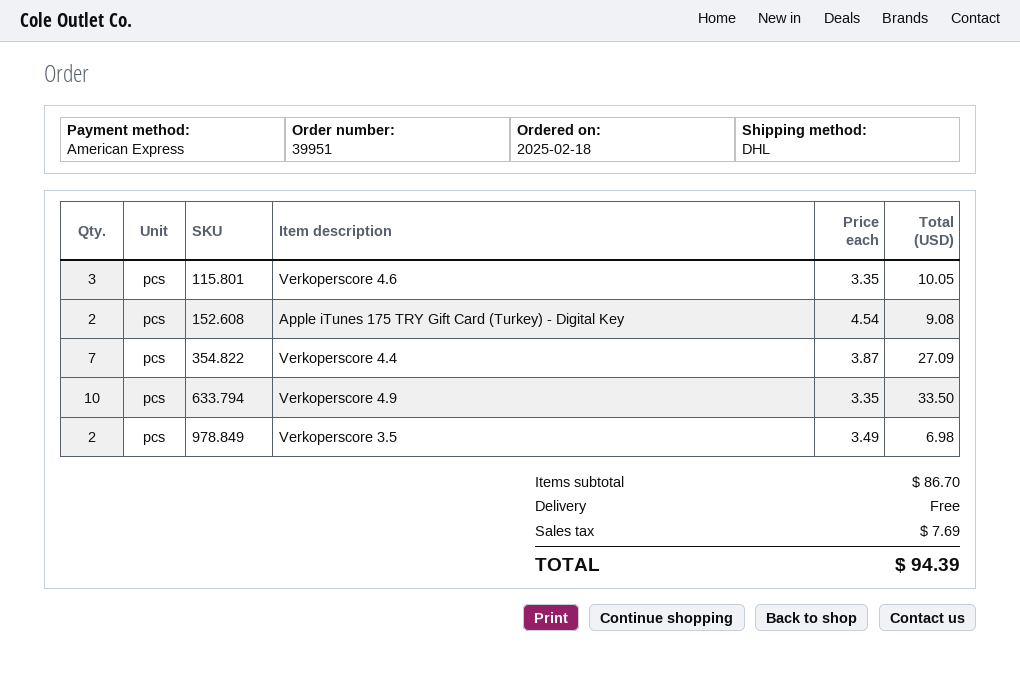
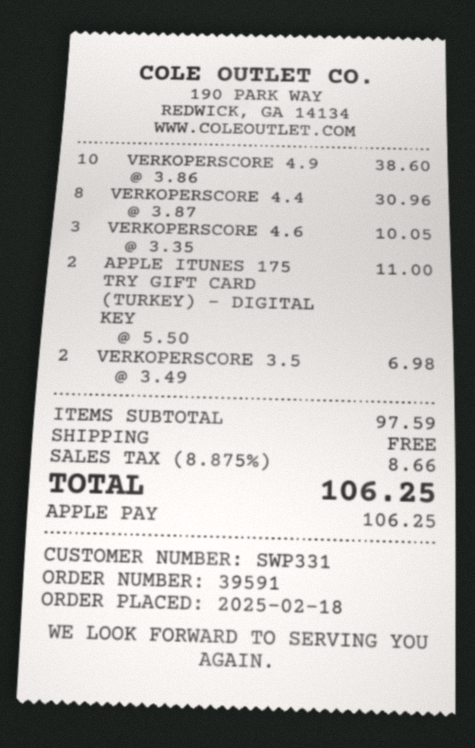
order number: 39951 -> 39591
payment method: American Express -> Apple Pay
Apple iTunes 175 TRY Gift Card (Turkey) - Digital Key: 2 x 4.54 = 9.08 -> 2 x 5.50 = 11.00
Verkoperscore 4.4: 7 x 3.87 = 27.09 -> 8 x 3.87 = 30.96
Verkoperscore 4.9: 10 x 3.35 = 33.50 -> 10 x 3.86 = 38.60
subtotal: 86.70 -> 97.59
tax: 7.69 -> 8.66
total: 94.39 -> 106.25

